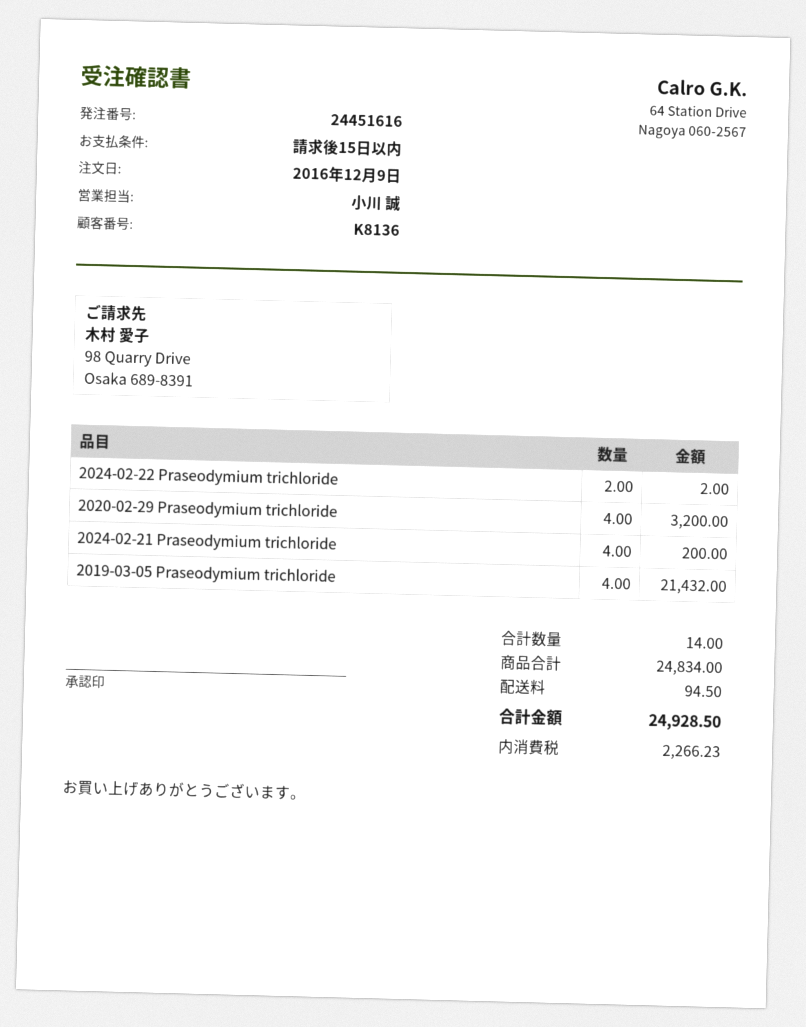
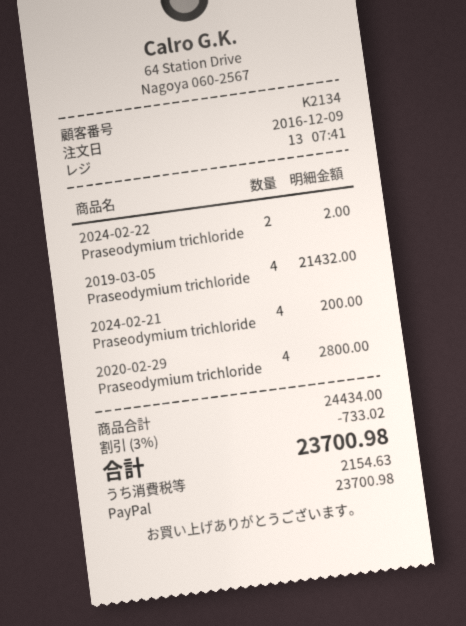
customer number: K8136 -> K2134
2020-02-29 Praseodymium trichloride: 4 for 3200.00 -> 4 for 2800.00
subtotal: 24834.00 -> 24434.00
discount: none -> 3% = 733.02
shipping: 94.50 -> none
tax: 2266.23 -> 2154.63
total: 24928.50 -> 23700.98

